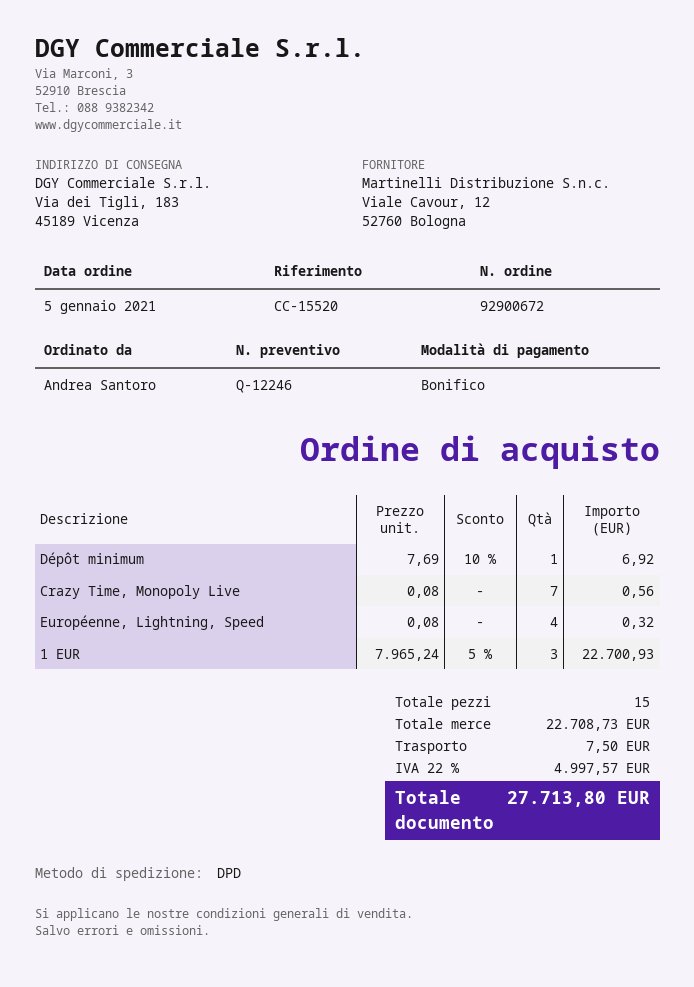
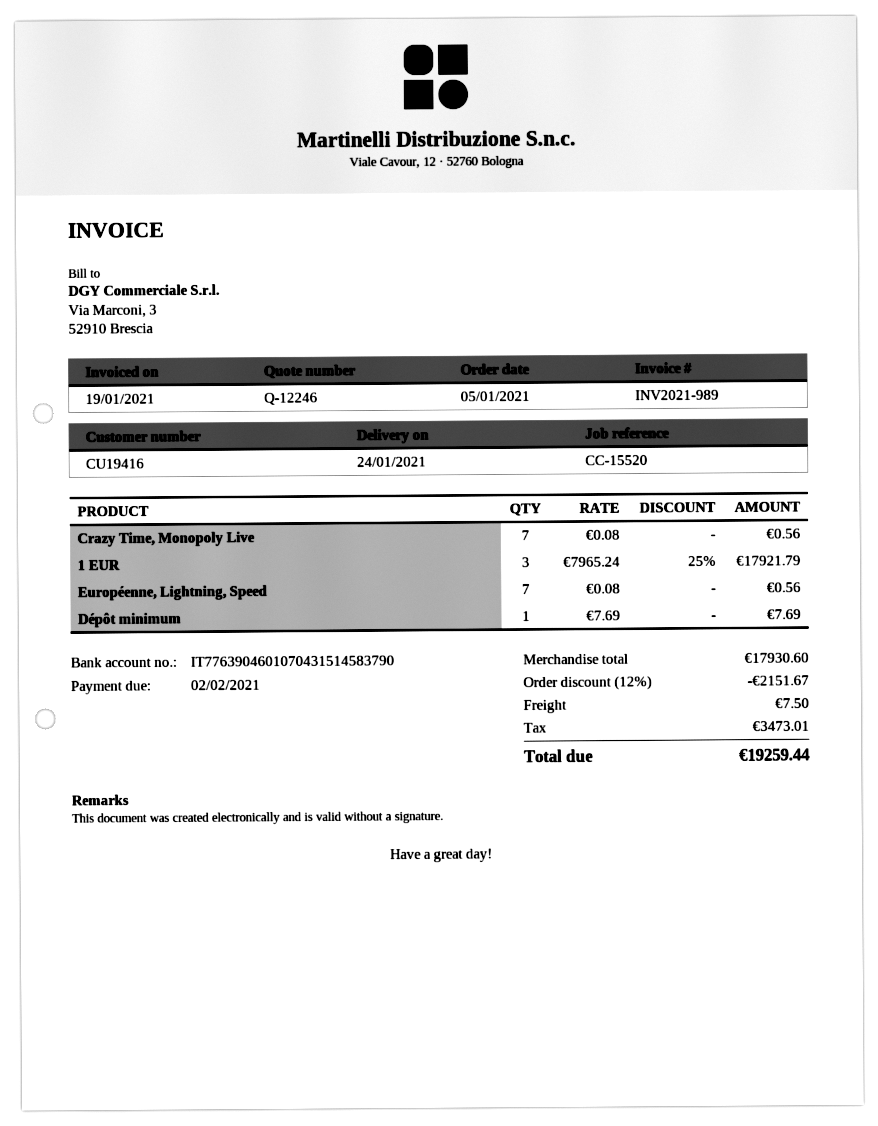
Dépôt minimum: 1 x 7.69 - 10% = 6.92 -> 1 x 7.69 = 7.69
Européenne, Lightning, Speed: 4 x 0.08 = 0.32 -> 7 x 0.08 = 0.56
1 EUR: 3 x 7965.24 - 5% = 22700.93 -> 3 x 7965.24 - 25% = 17921.79
subtotal: 22708.73 -> 17930.60
discount: none -> 12% = 2151.67
tax: 4997.57 -> 3473.01
total: 27713.80 -> 19259.44

